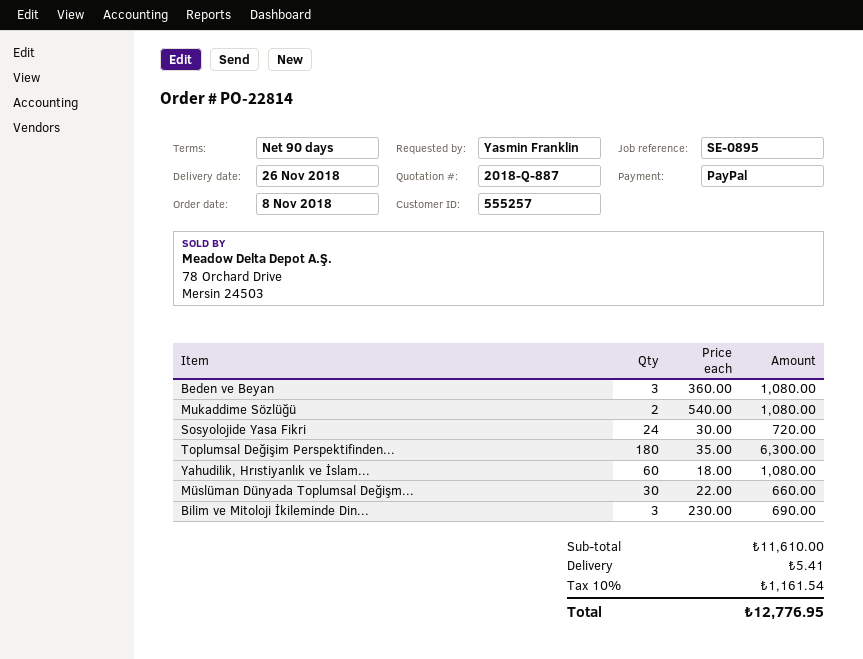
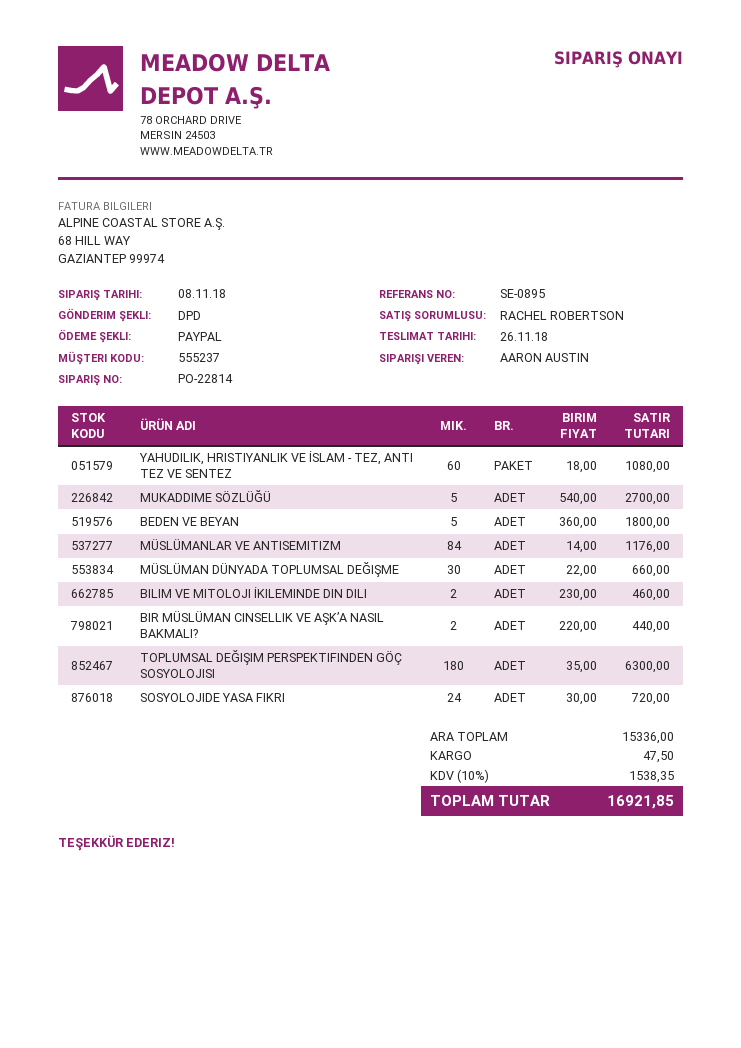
customer number: 555257 -> 555237
ordered by: Yasmin Franklin -> AARON AUSTIN
Beden ve Beyan: 3 x 360.00 = 1080.00 -> 5 x 360.00 = 1800.00
Mukaddime Sözlüğü: 2 x 540.00 = 1080.00 -> 5 x 540.00 = 2700.00
Bilim ve Mitoloji İkileminde Din...: 3 x 230.00 = 690.00 -> 2 x 230.00 = 460.00
MÜSLÜMANLAR VE ANTISEMITIZM: none -> 84 x 14.00 = 1176.00
BIR MÜSLÜMAN CINSELLIK VE AŞK’A NASIL BAKMALI?: none -> 2 x 220.00 = 440.00
subtotal: 11610.00 -> 15336.00
shipping: 5.41 -> 47.50
tax: 10% = 1161.54 -> 10% = 1538.35
total: 12776.95 -> 16921.85

